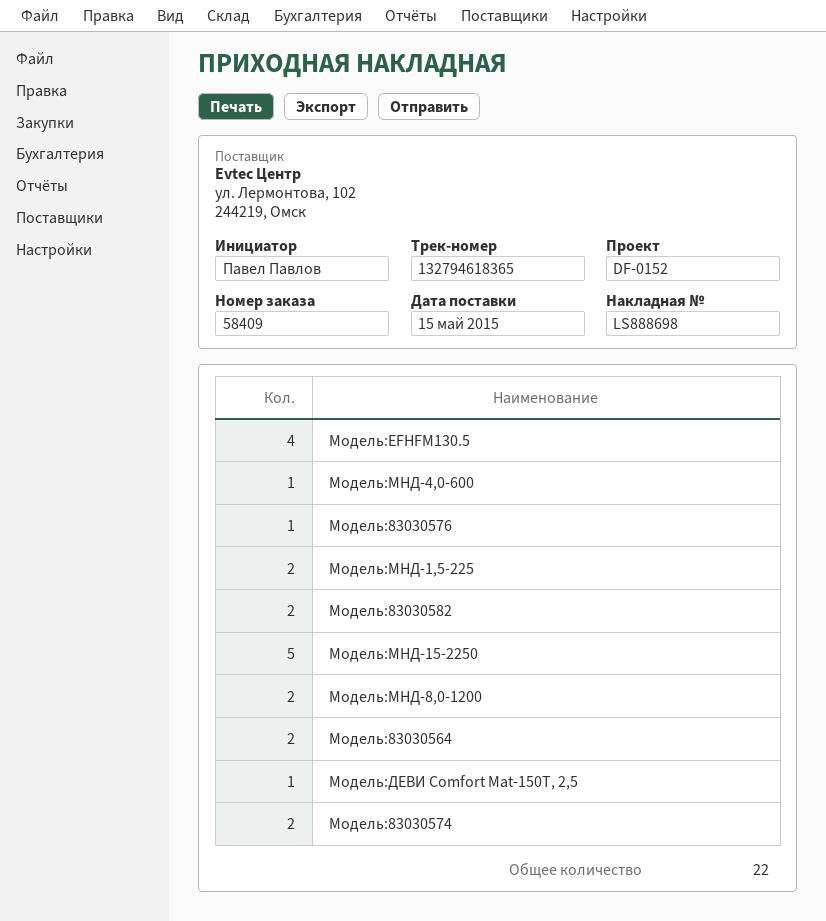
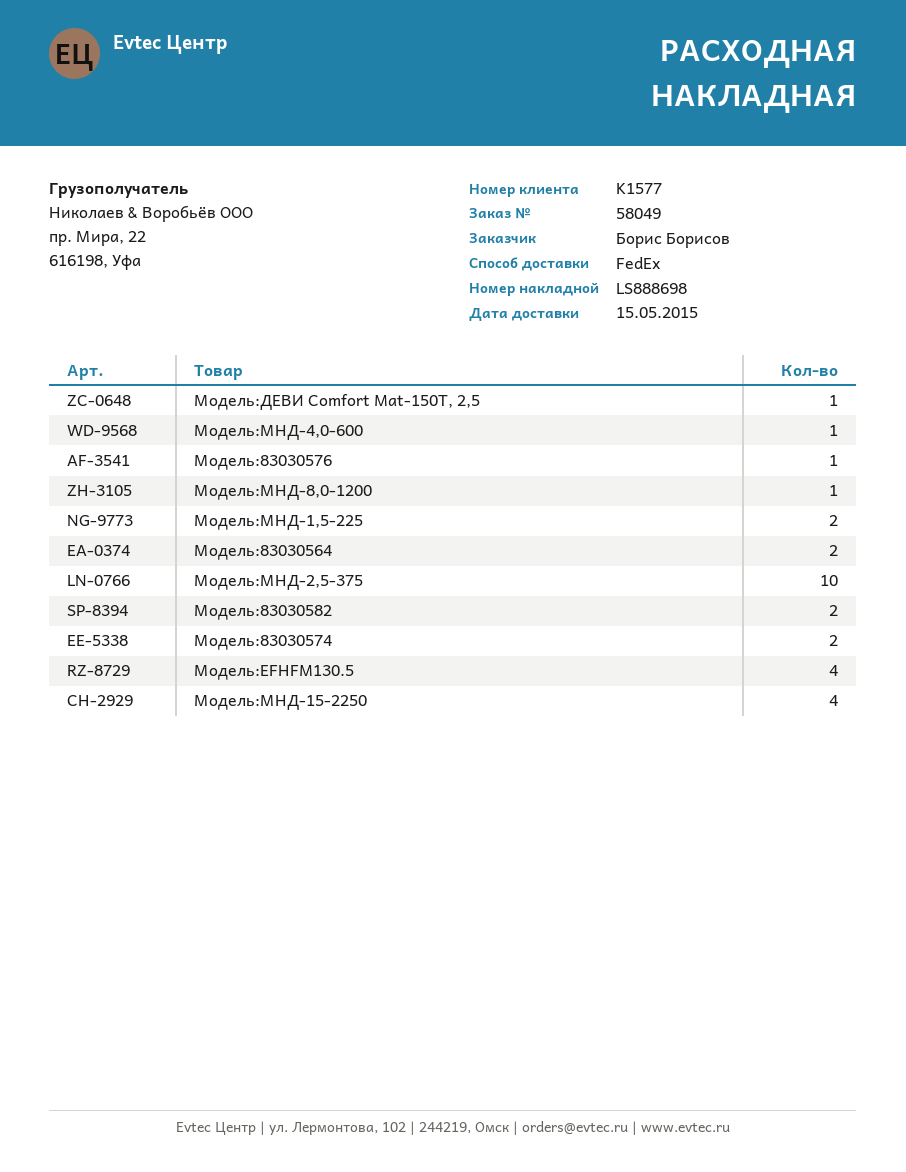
order number: 58409 -> 58049
ordered by: Павел Павлов -> Борис Борисов
Модель:МНД-15-2250: 5 -> 4
Модель:МНД-8,0-1200: 2 -> 1
Модель:МНД-2,5-375: none -> 10

